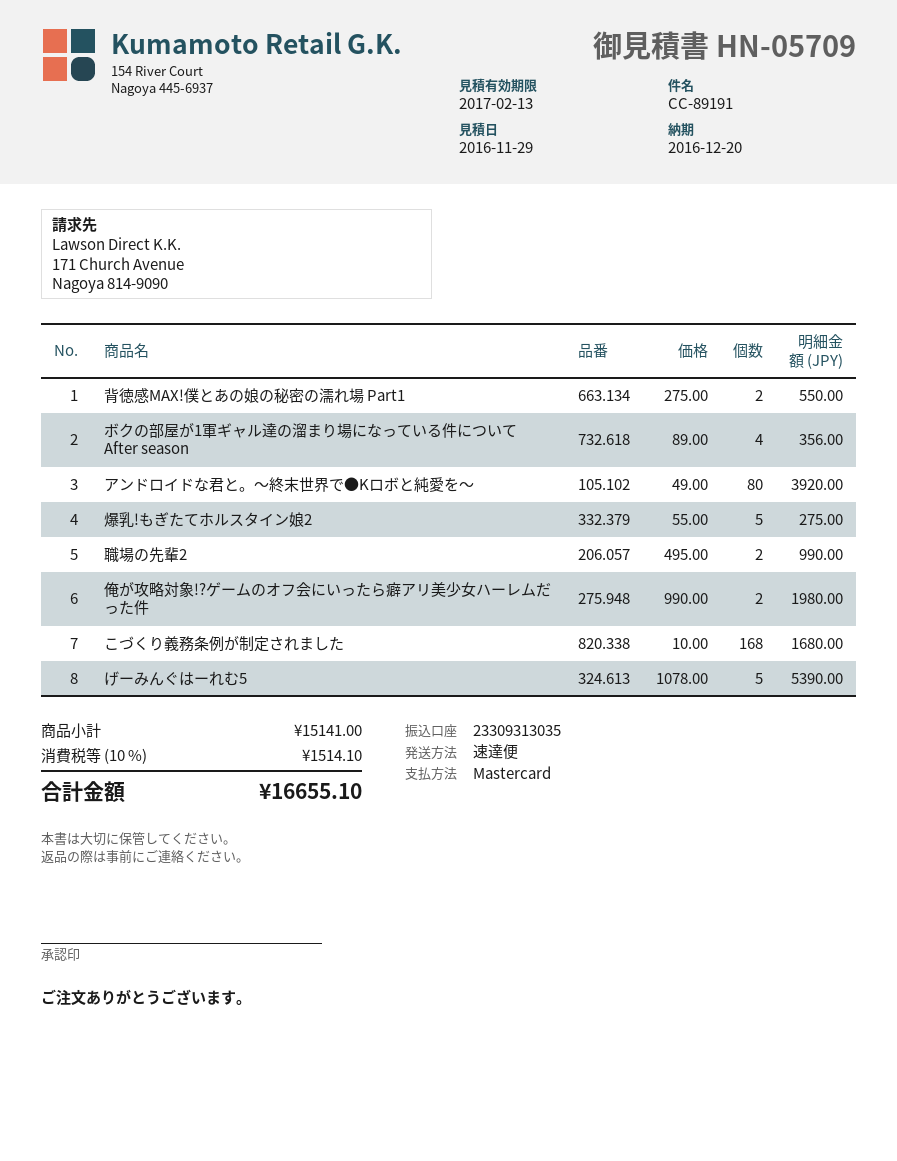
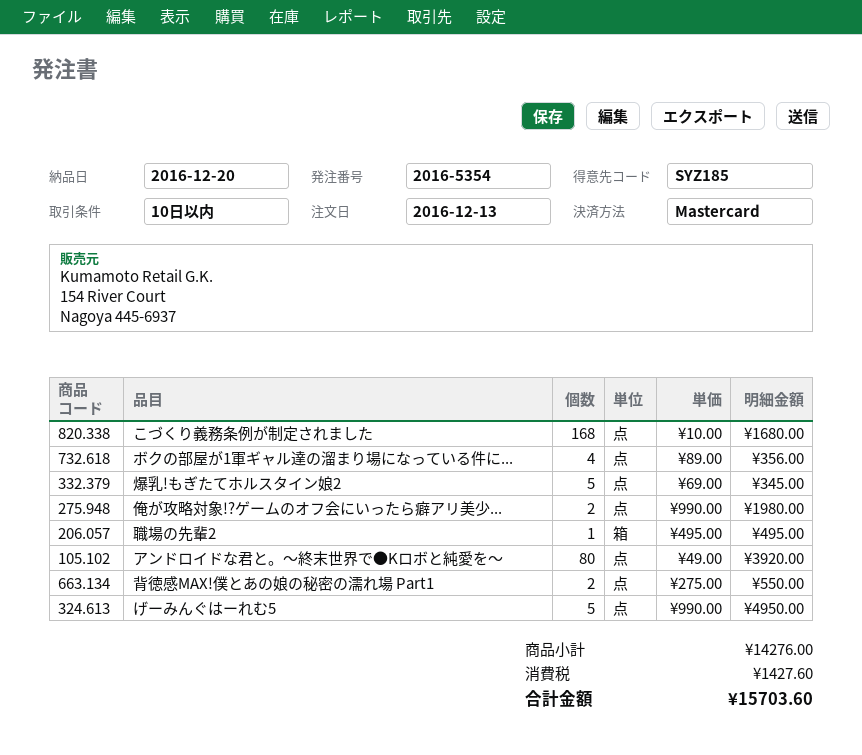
爆乳!もぎたてホルスタイン娘2: 5 x 55.00 = 275.00 -> 5 x 69.00 = 345.00
職場の先輩2: 2 x 495.00 = 990.00 -> 1 x 495.00 = 495.00
げーみんぐはーれむ5: 5 x 1078.00 = 5390.00 -> 5 x 990.00 = 4950.00
subtotal: 15141.00 -> 14276.00
tax: 1514.10 -> 1427.60
total: 16655.10 -> 15703.60

